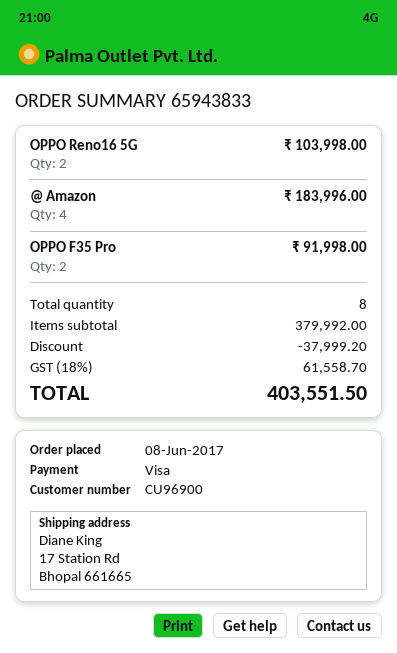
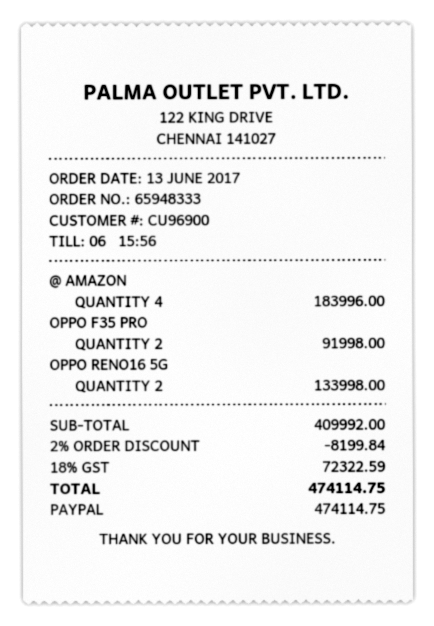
order number: 65943833 -> 65948333
order date: 2017-06-08 -> 2017-06-13
payment method: Visa -> PayPal
OPPO Reno16 5G: 2 for 103998.00 -> 2 for 133998.00
subtotal: 379992.00 -> 409992.00
discount: 37999.20 -> 8199.84
tax: 18% = 61558.70 -> 18% = 72322.59
total: 403551.50 -> 474114.75

